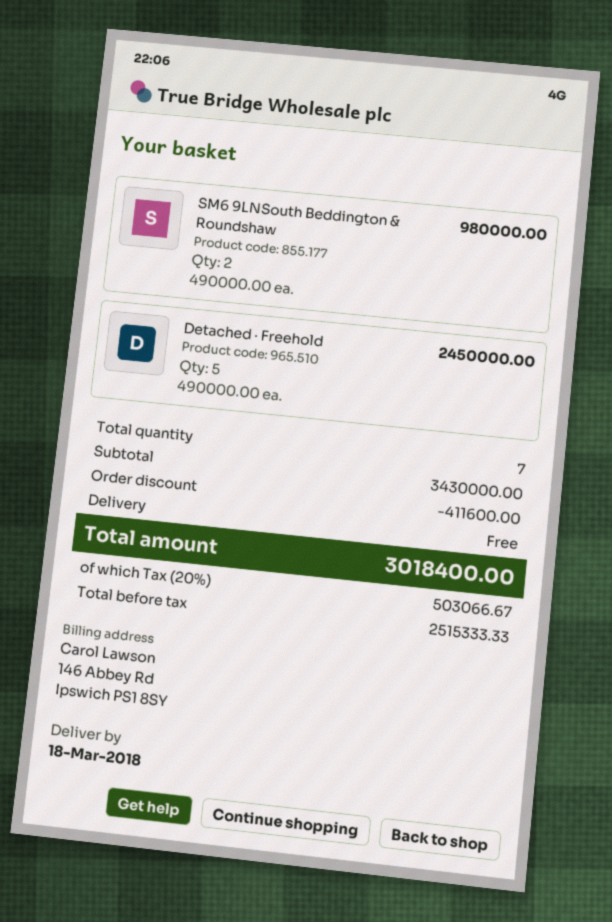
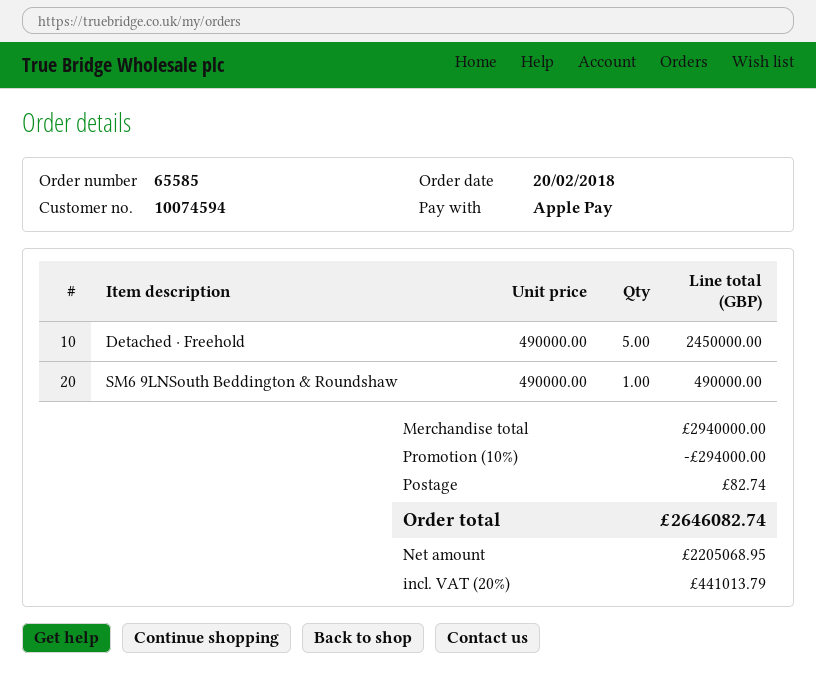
SM6 9LNSouth Beddington & Roundshaw: 2 x 490000.00 = 980000.00 -> 1 x 490000.00 = 490000.00
subtotal: 3430000.00 -> 2940000.00
discount: 411600.00 -> 294000.00
shipping: 0.00 -> 82.74
net: 2515333.33 -> 2205068.95
tax: 20% = 503066.67 -> 20% = 441013.79
total: 3018400.00 -> 2646082.74

